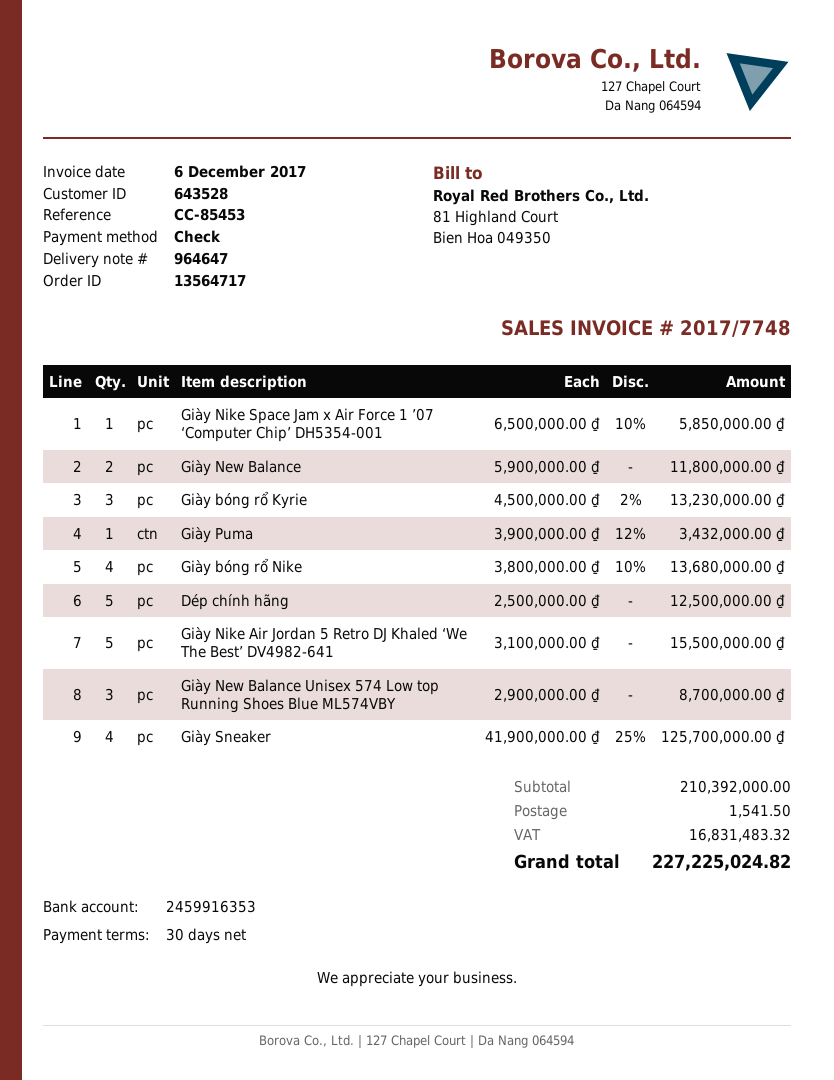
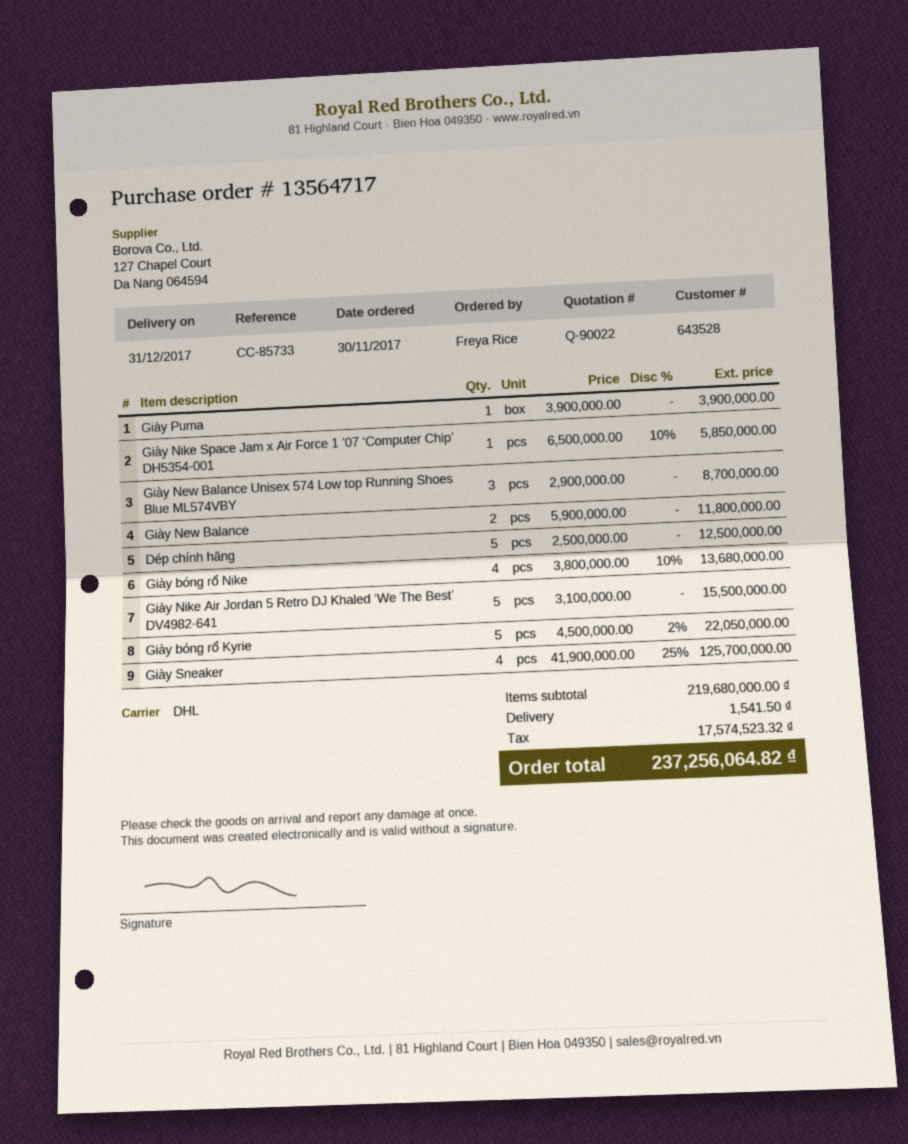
reference: CC-85453 -> CC-85733
Giày bóng rổ Kyrie: 3 x 4500000.00 - 2% = 13230000.00 -> 5 x 4500000.00 - 2% = 22050000.00
Giày Puma: 1 x 3900000.00 - 12% = 3432000.00 -> 1 x 3900000.00 = 3900000.00
subtotal: 210392000.00 -> 219680000.00
tax: 16831483.32 -> 17574523.32
total: 227225024.82 -> 237256064.82

